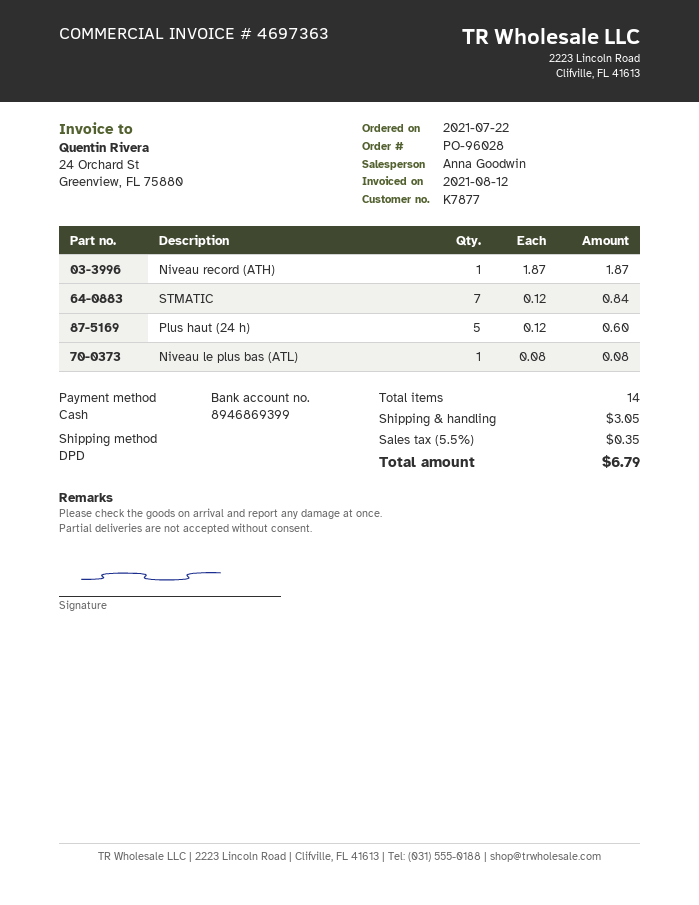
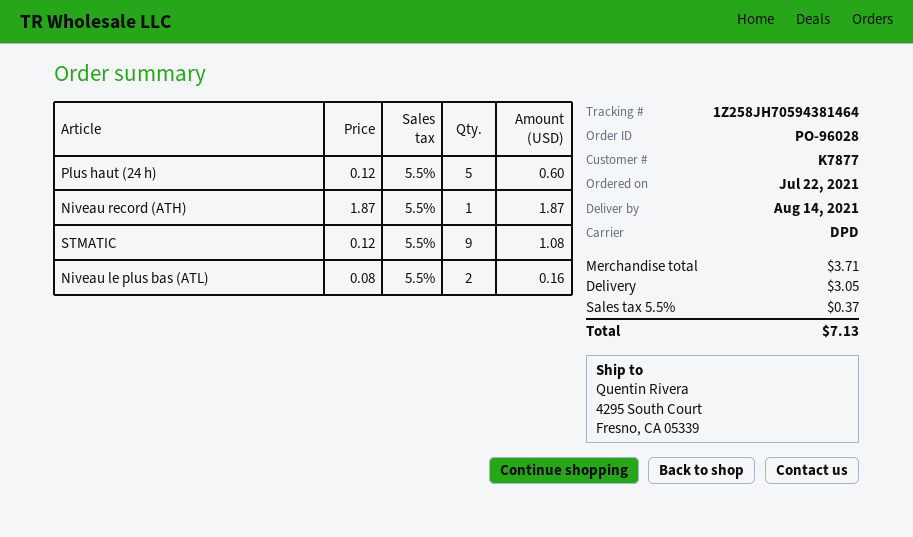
STMATIC: 7 x 0.12 = 0.84 -> 9 x 0.12 = 1.08
Niveau le plus bas (ATL): 1 x 0.08 = 0.08 -> 2 x 0.08 = 0.16
tax: 5.5% = 0.35 -> 5.5% = 0.37
total: 6.79 -> 7.13

